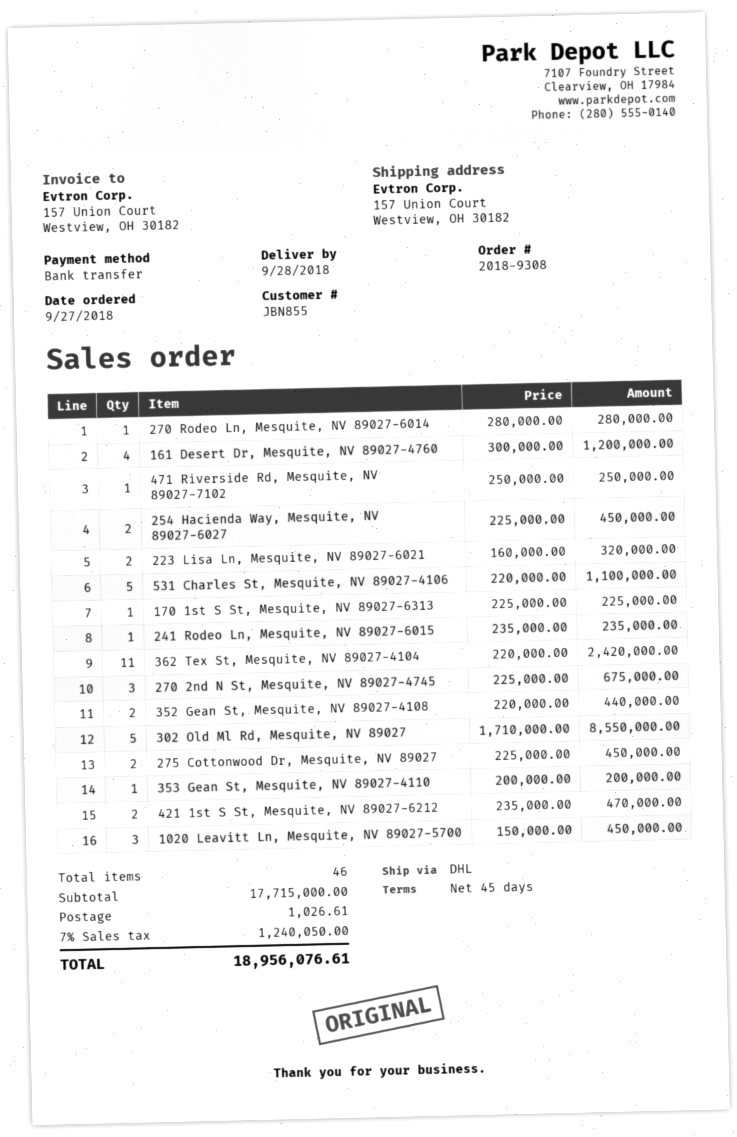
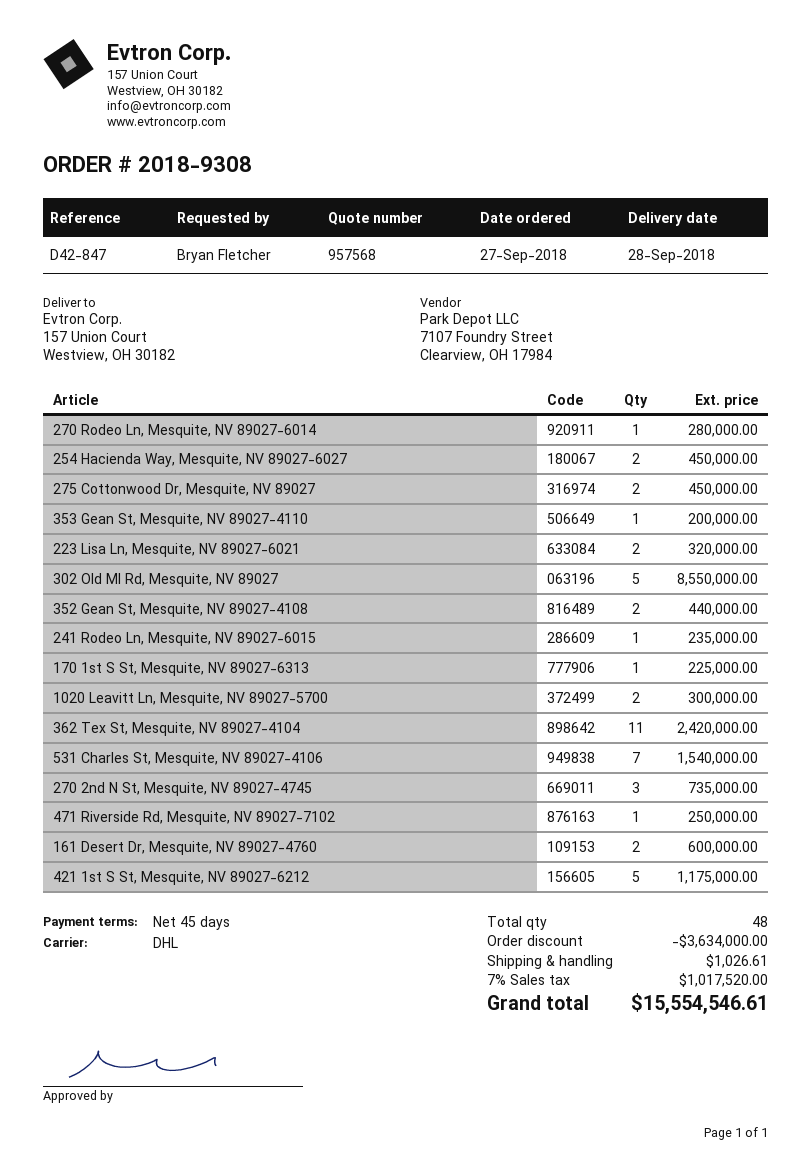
161 Desert Dr, Mesquite, NV 89027-4760: 4 for 1200000.00 -> 2 for 600000.00
531 Charles St, Mesquite, NV 89027-4106: 5 for 1100000.00 -> 7 for 1540000.00
270 2nd N St, Mesquite, NV 89027-4745: 3 for 675000.00 -> 3 for 735000.00
421 1st S St, Mesquite, NV 89027-6212: 2 for 470000.00 -> 5 for 1175000.00
1020 Leavitt Ln, Mesquite, NV 89027-5700: 3 for 450000.00 -> 2 for 300000.00
total quantity: 46 -> 48
discount: none -> 3634000.00
tax: 7% = 1240050.00 -> 7% = 1017520.00
total: 18956076.61 -> 15554546.61

